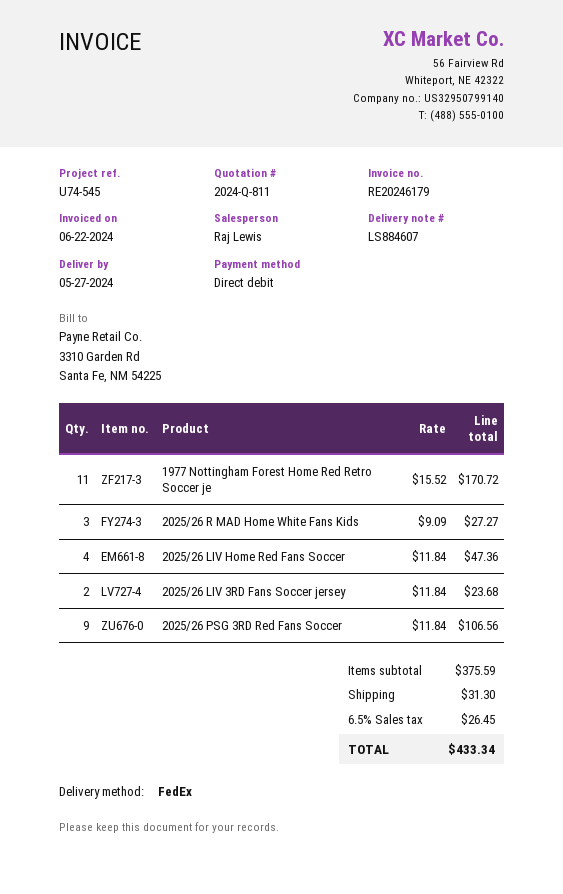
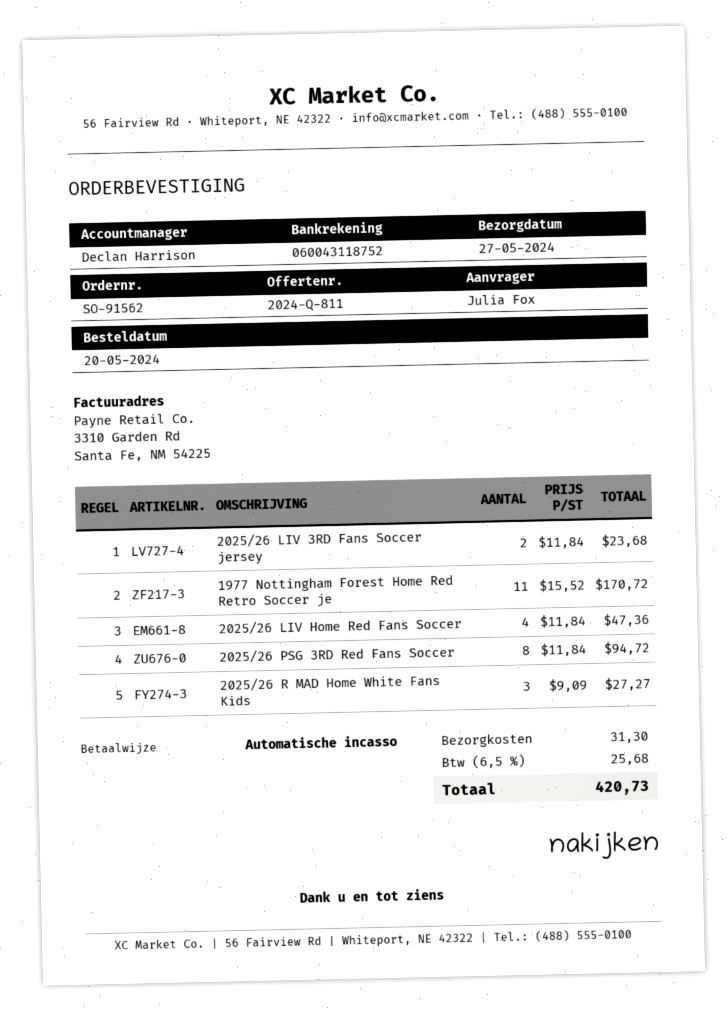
sales rep: Raj Lewis -> Declan Harrison
2025/26 PSG 3RD Red Fans Soccer: 9 x 11.84 = 106.56 -> 8 x 11.84 = 94.72
tax: 6.5% = 26.45 -> 6.5% = 25.68
total: 433.34 -> 420.73

